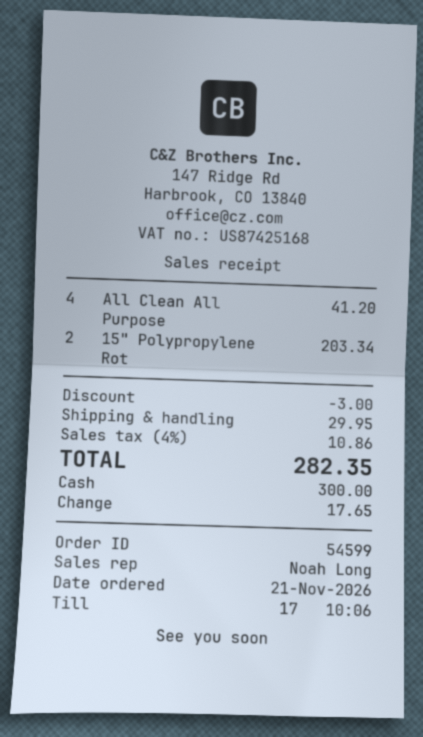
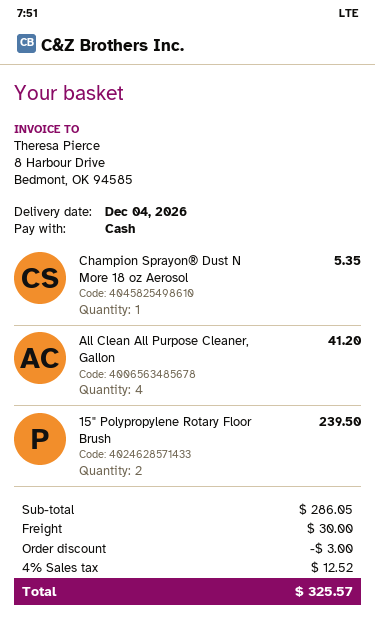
15" Polypropylene Rot: 2 for 203.34 -> 2 for 239.50
Champion Sprayon® Dust N More 18 oz Aerosol: none -> 1 for 5.35
shipping: 29.95 -> 30.00
tax: 4% = 10.86 -> 4% = 12.52
total: 282.35 -> 325.57

